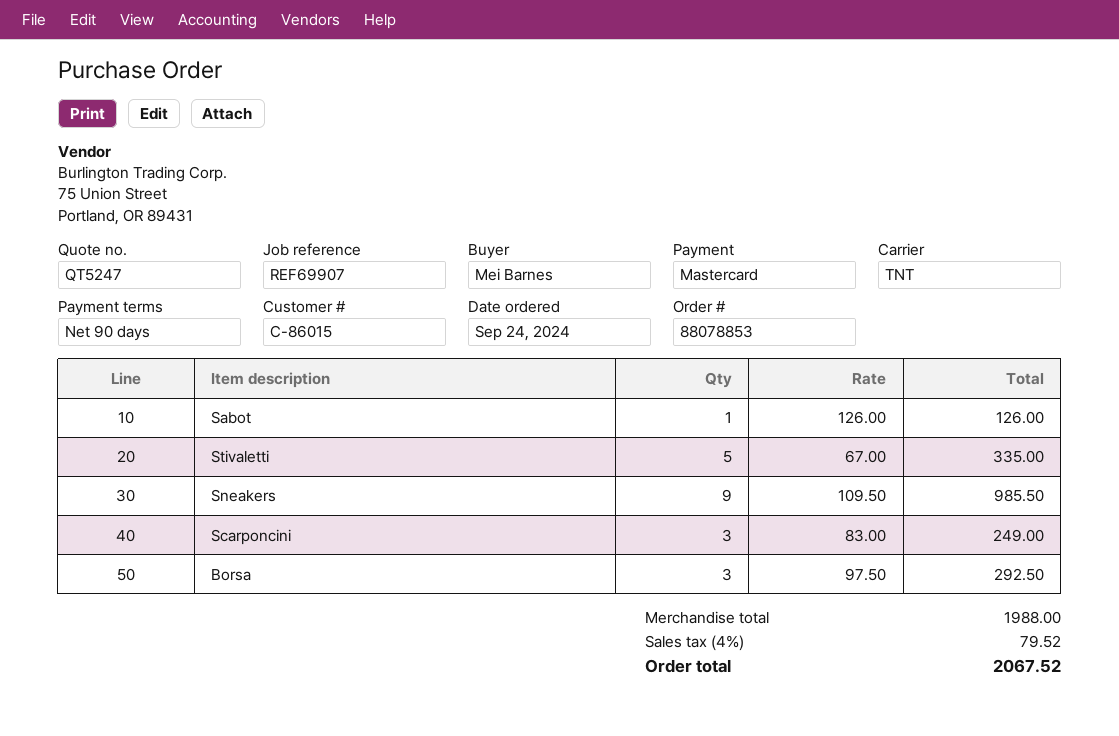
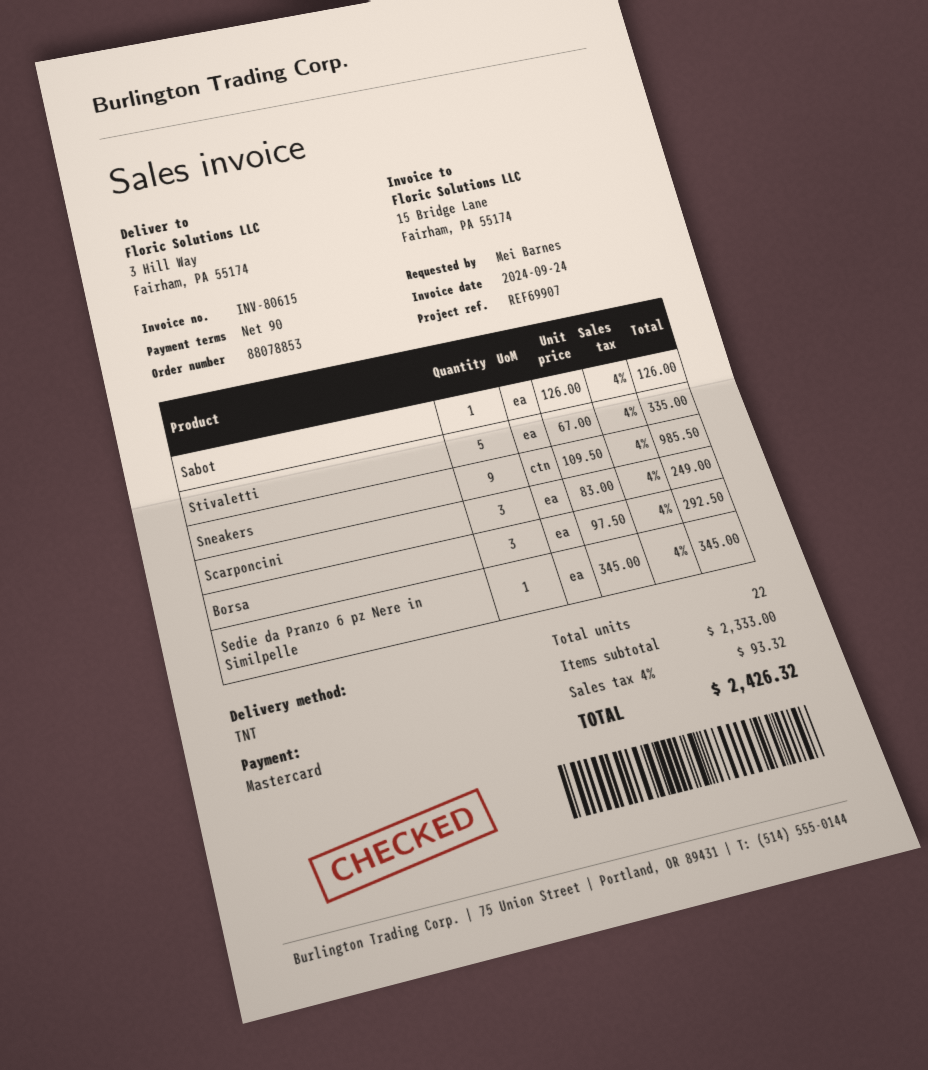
Sedie da Pranzo 6 pz Nere in Similpelle: none -> 1 x 345.00 = 345.00
subtotal: 1988.00 -> 2333.00
tax: 4% = 79.52 -> 4% = 93.32
total: 2067.52 -> 2426.32

